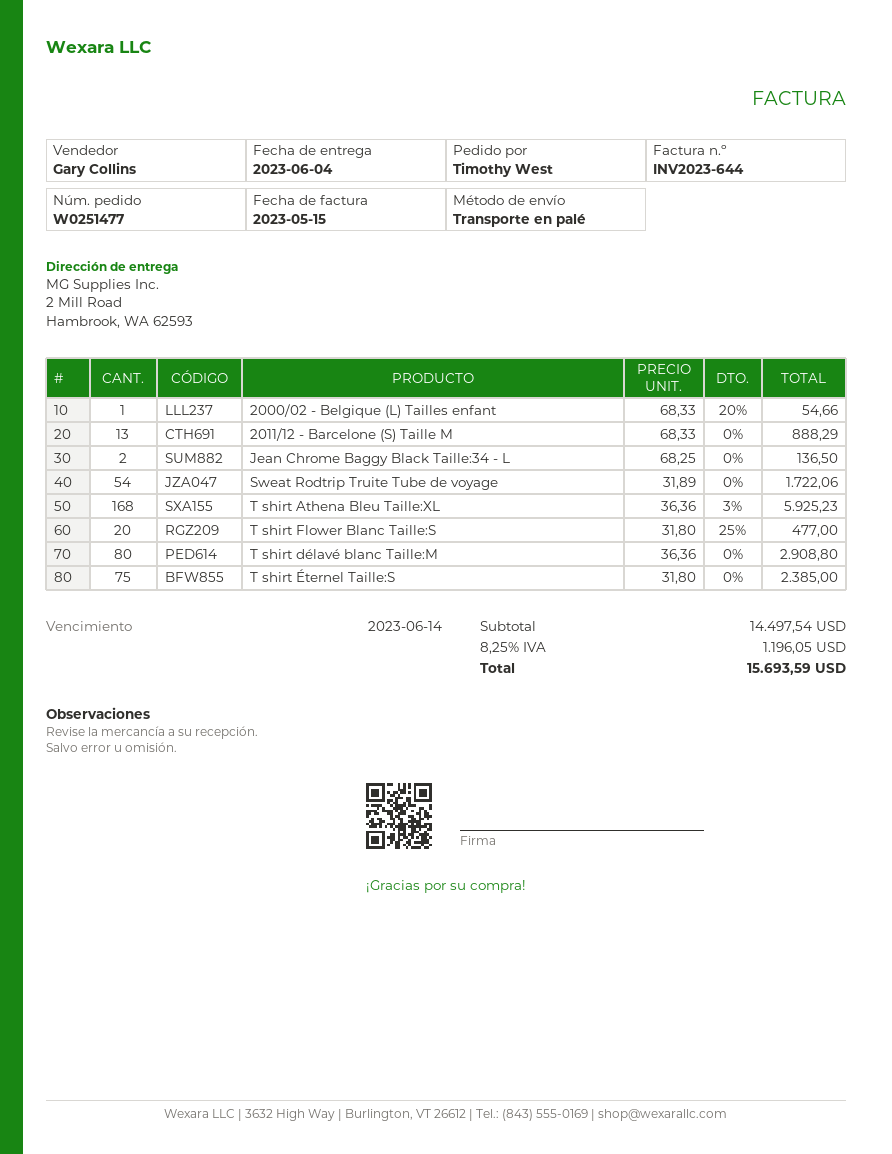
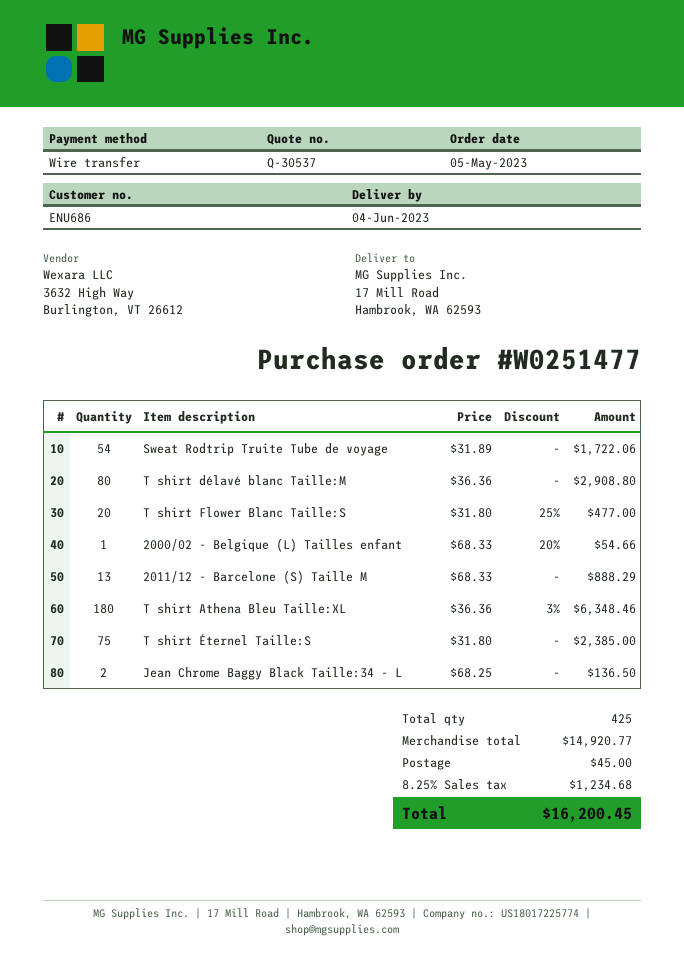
ship to: 2 Mill Road, Hambrook, WA 62593 -> 17 Mill Road, Hambrook, WA 62593
T shirt Athena Bleu Taille:XL: 168 x 36.36 - 3% = 5925.23 -> 180 x 36.36 - 3% = 6348.46
subtotal: 14497.54 -> 14920.77
shipping: none -> 45.00
tax: 8.25% = 1196.05 -> 8.25% = 1234.68
total: 15693.59 -> 16200.45

